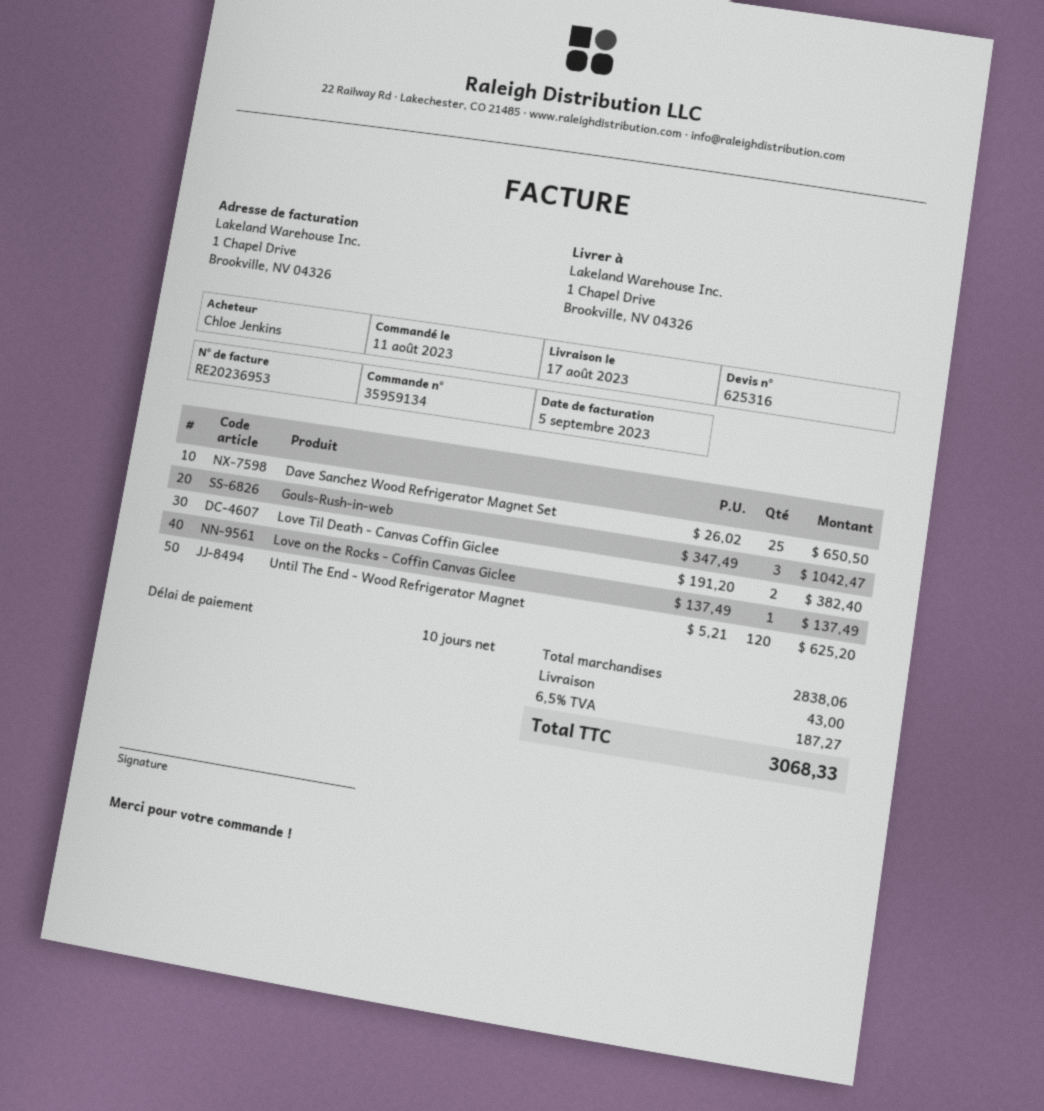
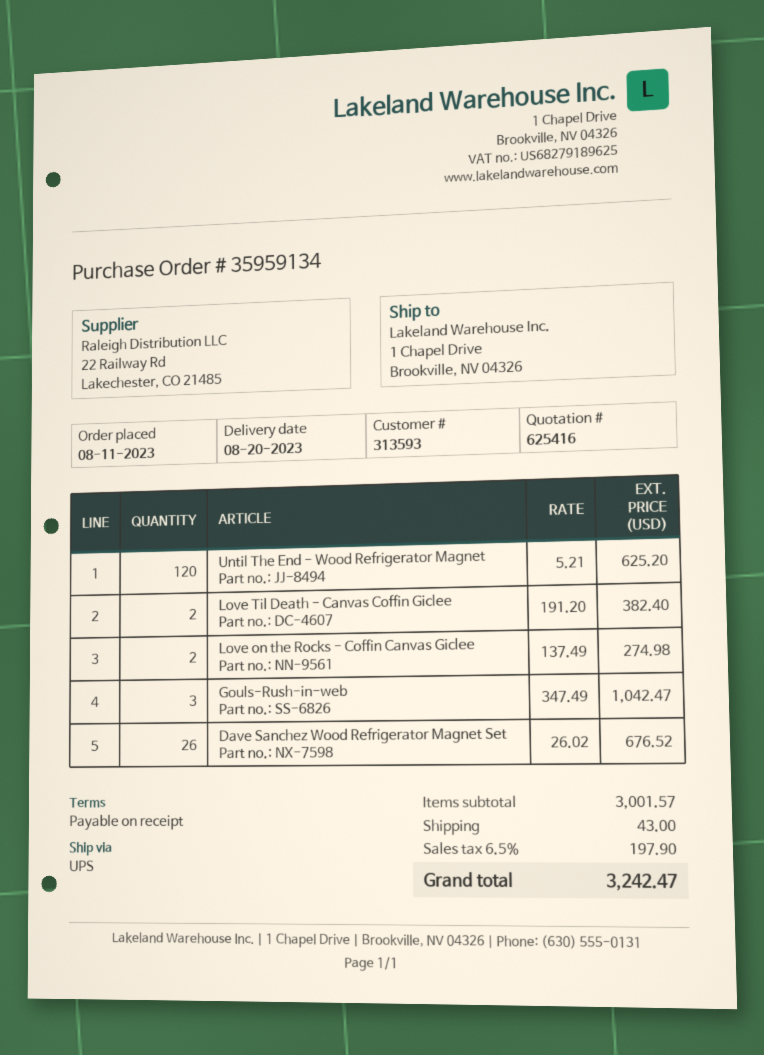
quote number: 625316 -> 625416
delivery date: 2023-08-17 -> 2023-08-20
payment terms: 10 days -> on receipt
Dave Sanchez Wood Refrigerator Magnet Set: 25 x 26.02 = 650.50 -> 26 x 26.02 = 676.52
Love on the Rocks - Coffin Canvas Giclee: 1 x 137.49 = 137.49 -> 2 x 137.49 = 274.98
subtotal: 2838.06 -> 3001.57
tax: 6.5% = 187.27 -> 6.5% = 197.90
total: 3068.33 -> 3242.47

